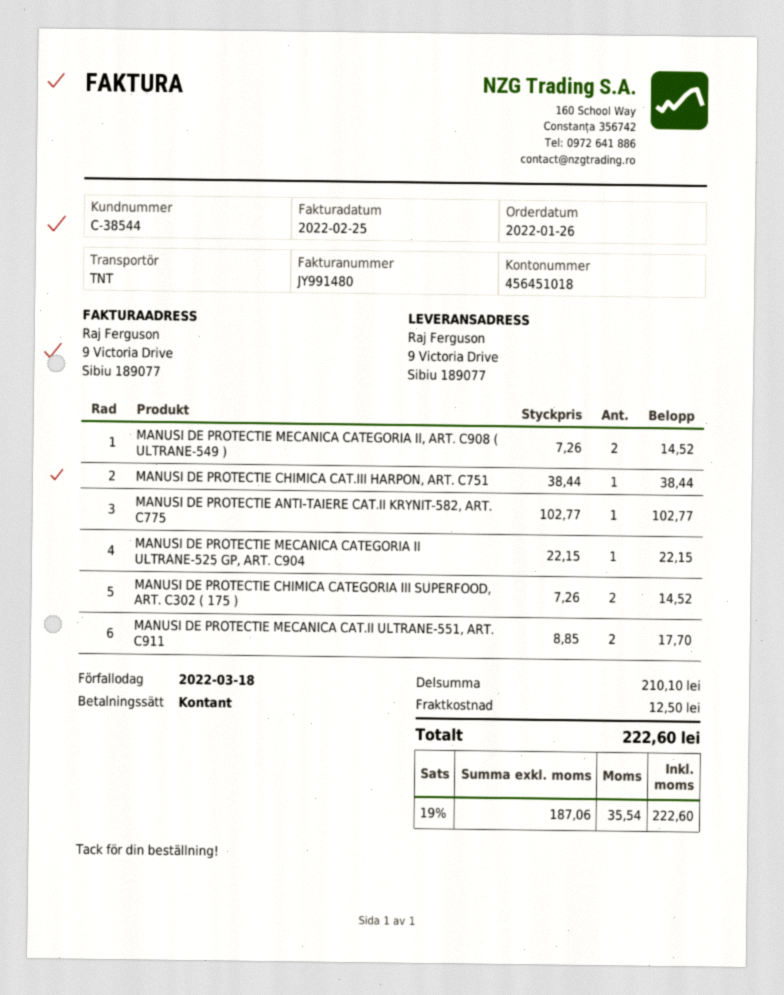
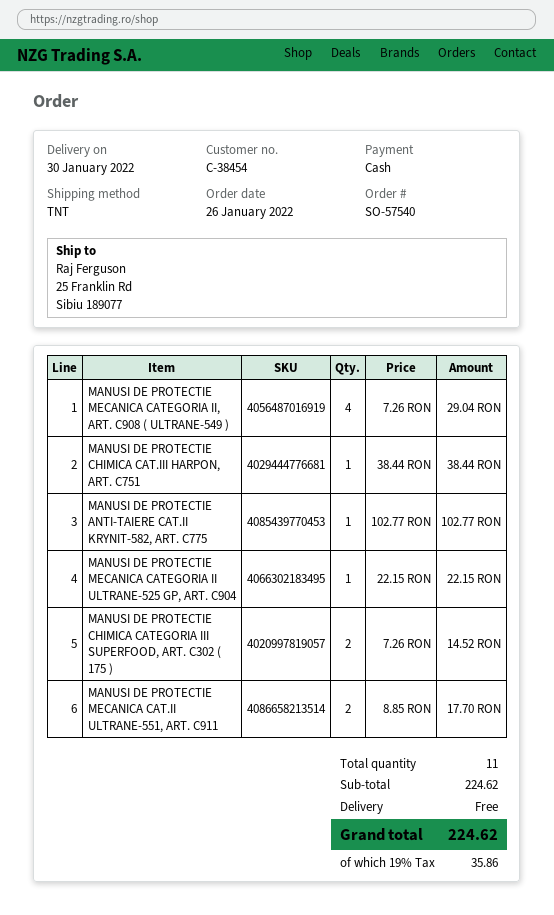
customer number: C-38544 -> C-38454
ship to: 9 Victoria Drive, Sibiu 189077 -> 25 Franklin Rd, Sibiu 189077
MANUSI DE PROTECTIE MECANICA CATEGORIA II, ART. C908 ( ULTRANE-549 ): 2 x 7.26 = 14.52 -> 4 x 7.26 = 29.04
subtotal: 210.10 -> 224.62
shipping: 12.50 -> 0.00
tax: 19% = 35.54 -> 19% = 35.86
total: 222.60 -> 224.62

